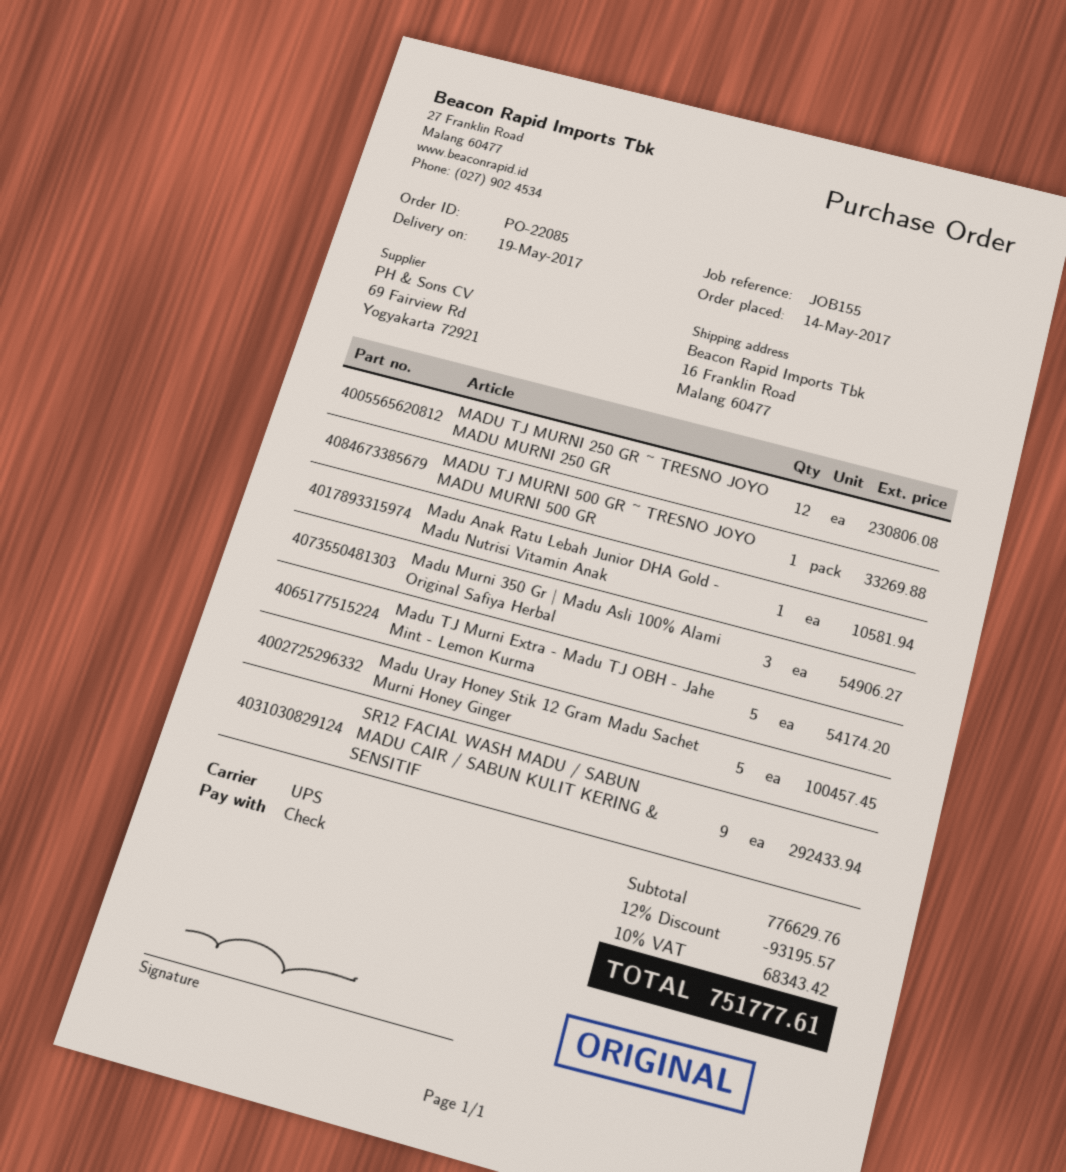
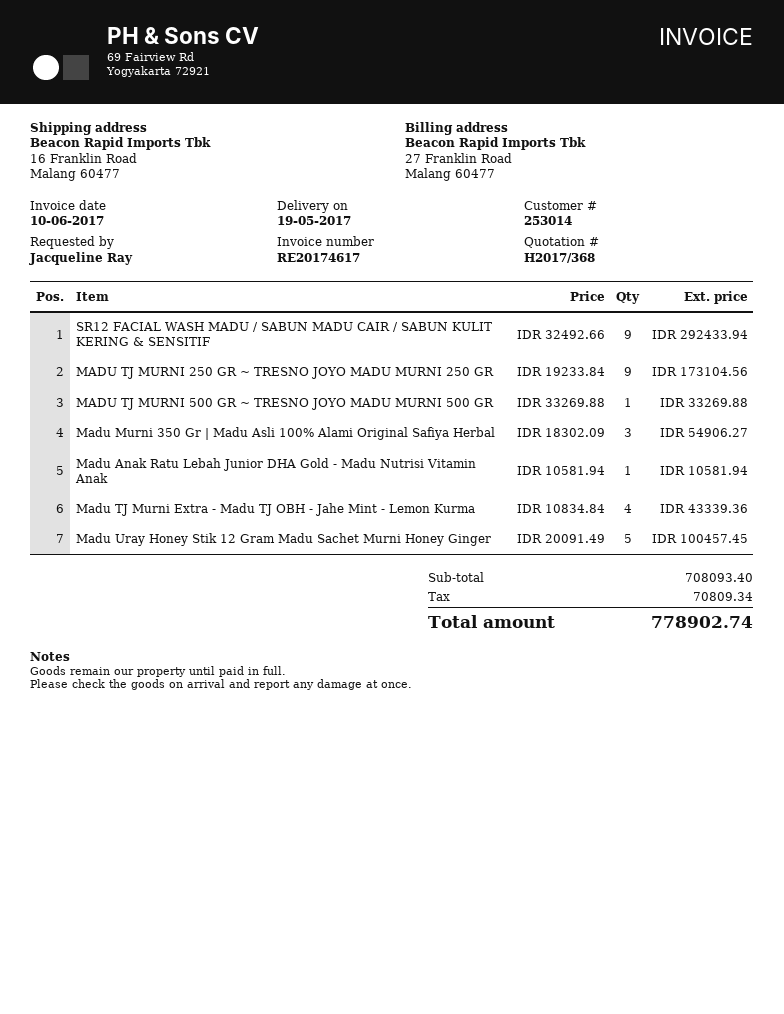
MADU TJ MURNI 250 GR ~ TRESNO JOYO MADU MURNI 250 GR: 12 for 230806.08 -> 9 for 173104.56
Madu TJ Murni Extra - Madu TJ OBH - Jahe Mint - Lemon Kurma: 5 for 54174.20 -> 4 for 43339.36
subtotal: 776629.76 -> 708093.40
discount: 12% = 93195.57 -> none
tax: 68343.42 -> 70809.34
total: 751777.61 -> 778902.74

